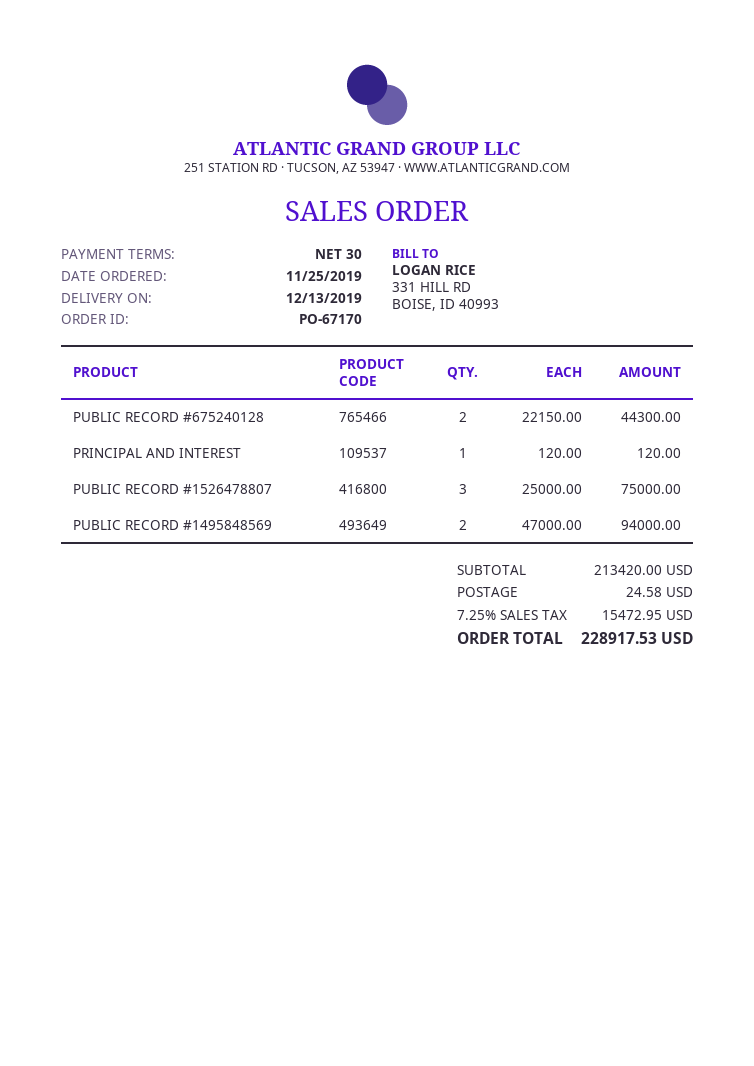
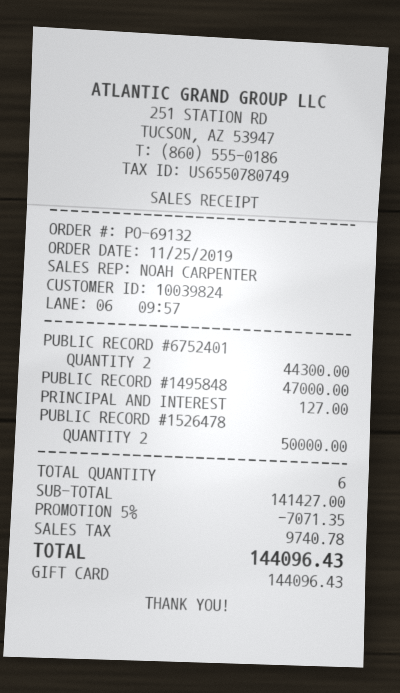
order number: PO-67170 -> PO-69132
PRINCIPAL AND INTEREST: 1 for 120.00 -> 1 for 127.00
PUBLIC RECORD #1526478807: 3 for 75000.00 -> 2 for 50000.00
PUBLIC RECORD #1495848569: 2 for 94000.00 -> 1 for 47000.00
subtotal: 213420.00 -> 141427.00
discount: none -> 5% = 7071.35
shipping: 24.58 -> none
tax: 15472.95 -> 9740.78
total: 228917.53 -> 144096.43

